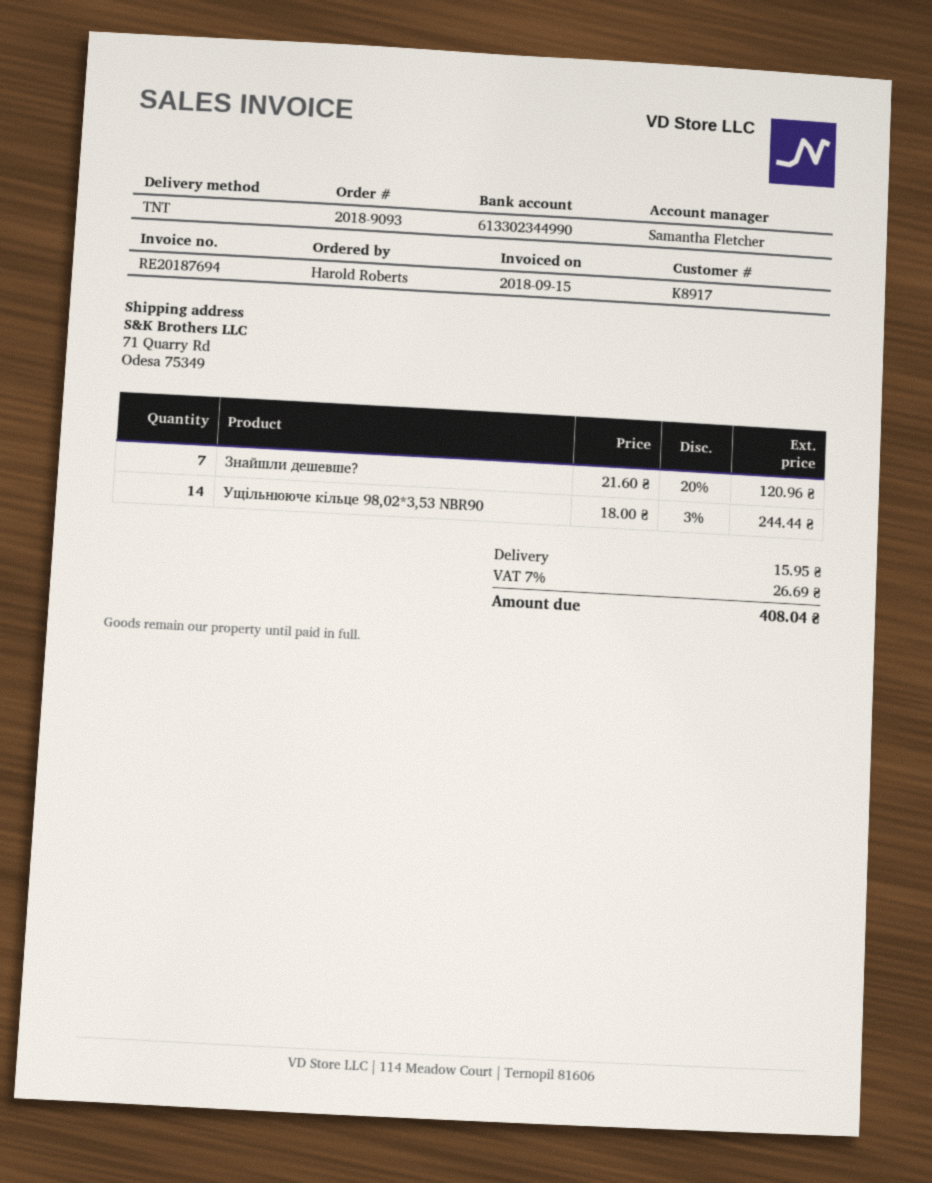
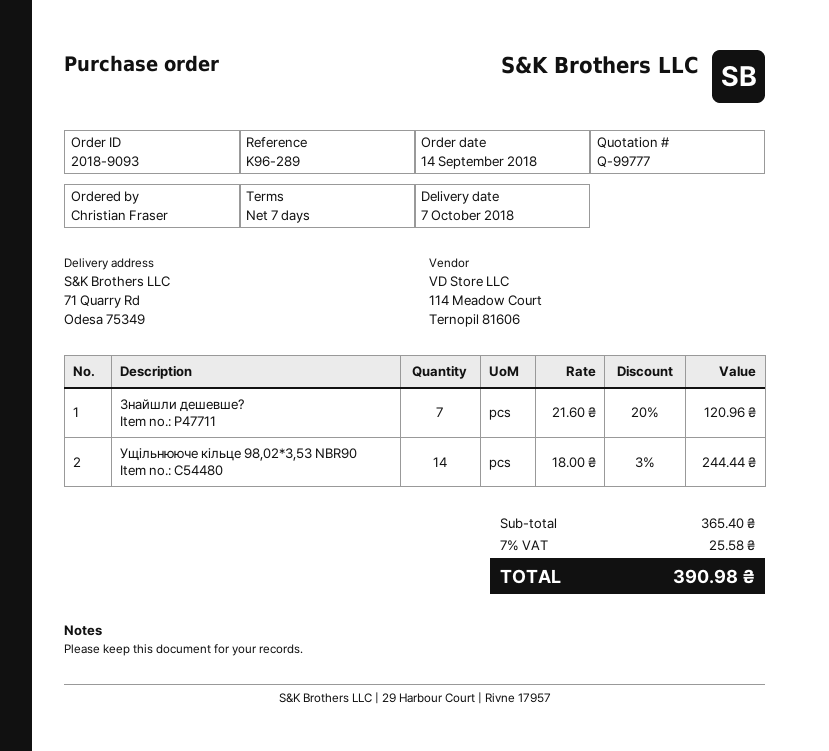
ordered by: Harold Roberts -> Christian Fraser
shipping: 15.95 -> none
tax: 7% = 26.69 -> 7% = 25.58
total: 408.04 -> 390.98

